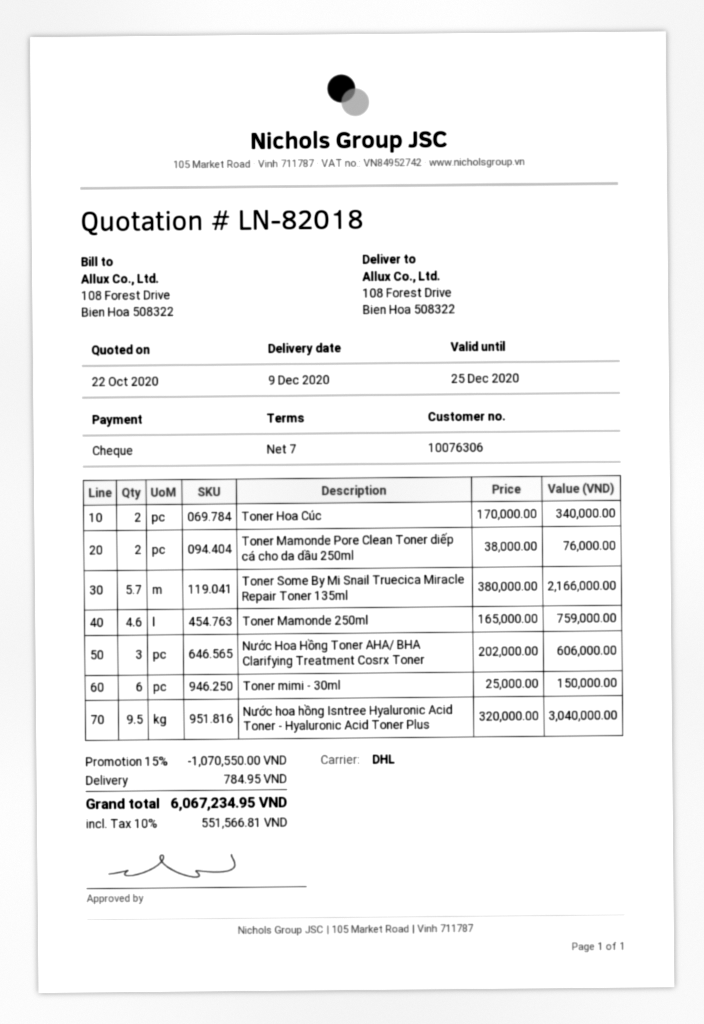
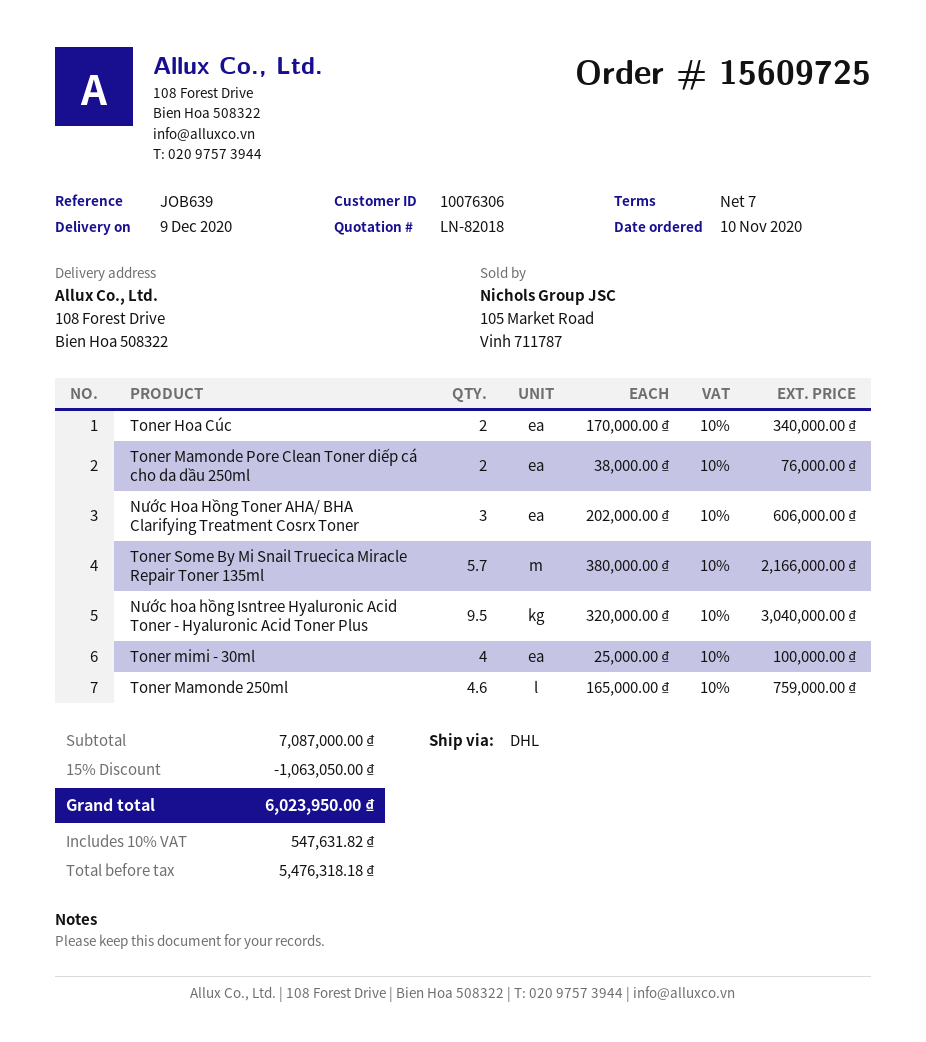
Toner mimi - 30ml: 6 x 25000.00 = 150000.00 -> 4 x 25000.00 = 100000.00
discount: 15% = 1070550.00 -> 15% = 1063050.00
shipping: 784.95 -> none
tax: 10% = 551566.81 -> 10% = 547631.82
total: 6067234.95 -> 6023950.00

